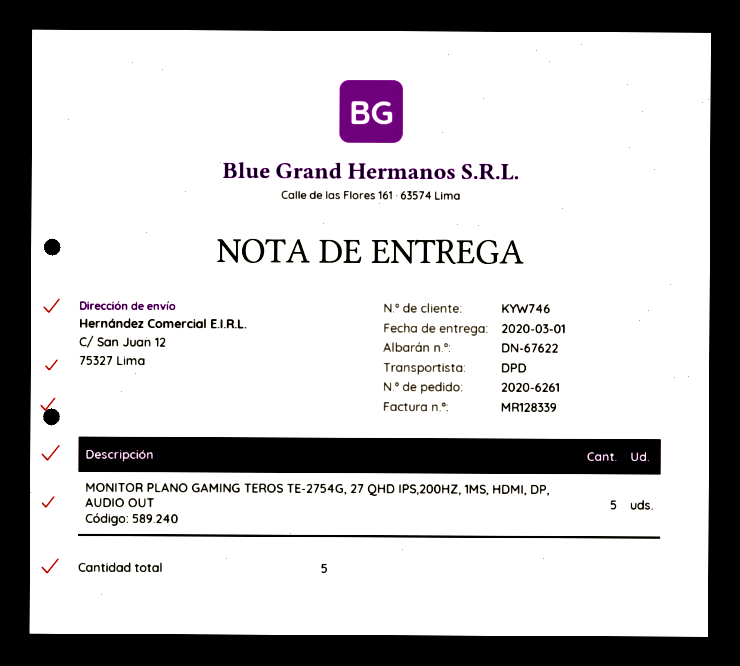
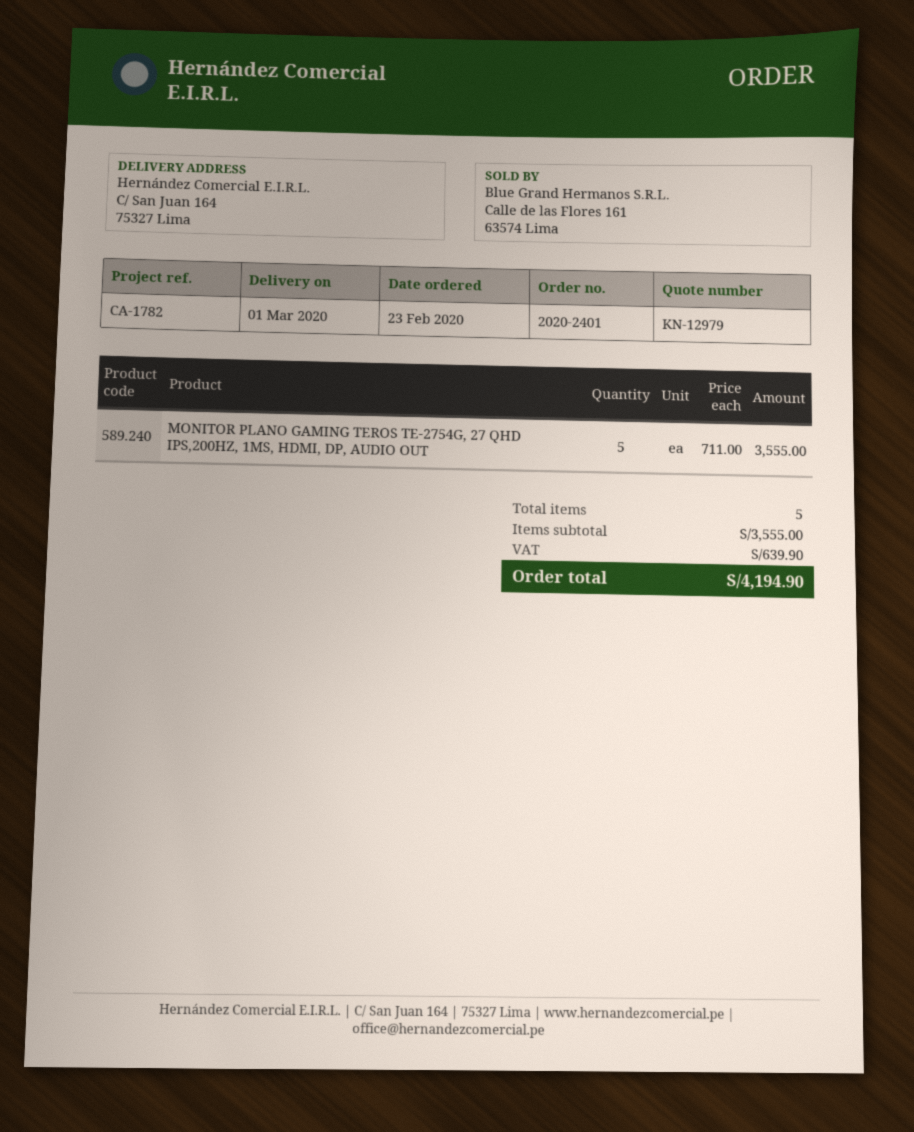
order number: 2020-6261 -> 2020-2401
ship to: C/ San Juan 12, 75327 Lima -> C/ San Juan 164, 75327 Lima

